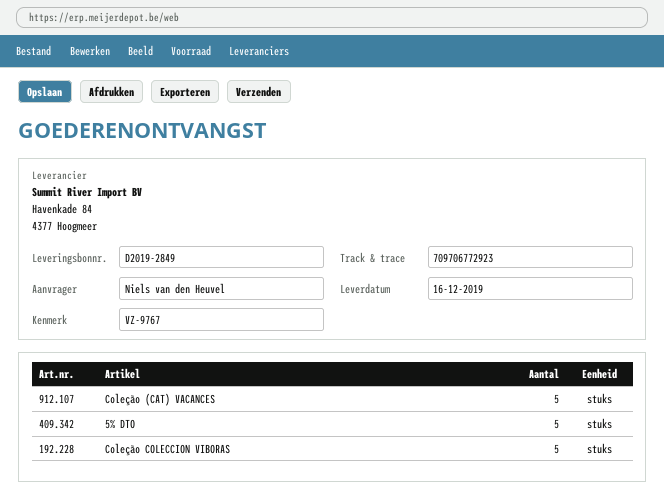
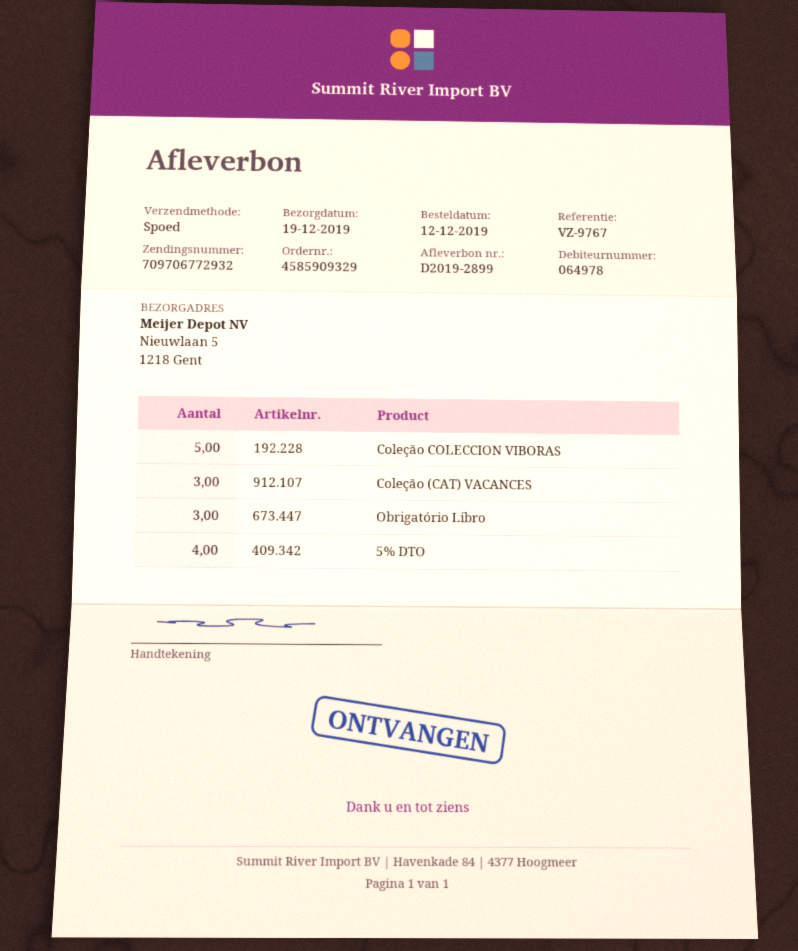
delivery note number: D2019-2849 -> D2019-2899
delivery date: 2019-12-16 -> 2019-12-19
tracking number: 709706772923 -> 709706772932
Coleção (CAT) VACANCES: 5 -> 3
5% DTO: 5 -> 4
Obrigatório Libro: none -> 3

